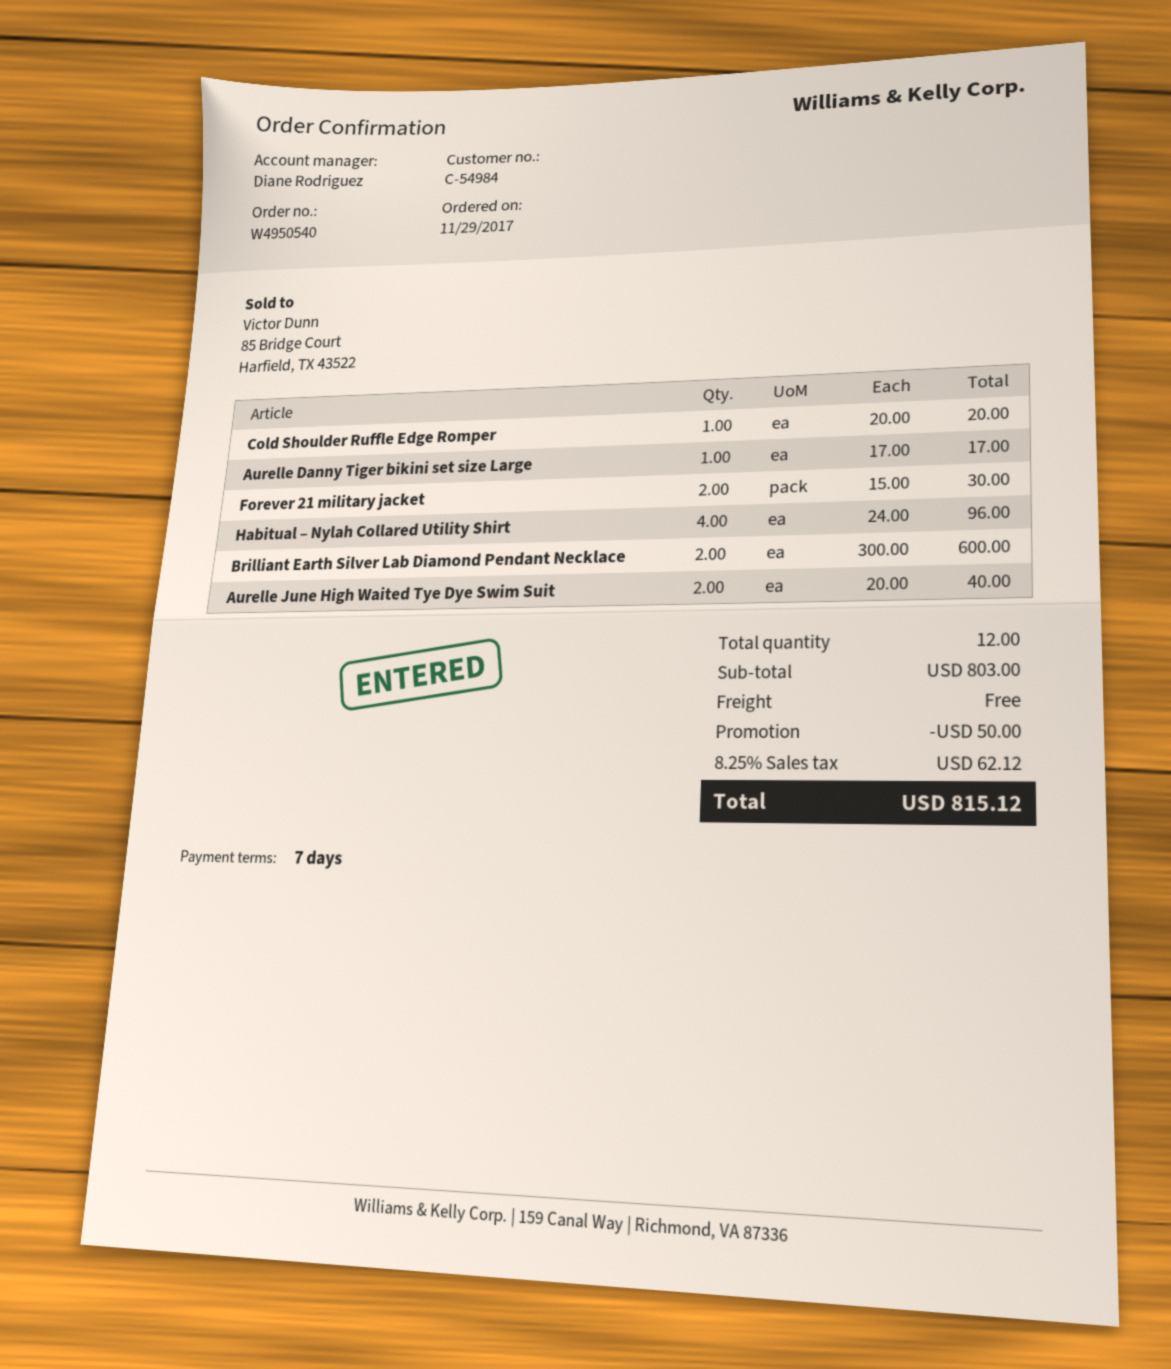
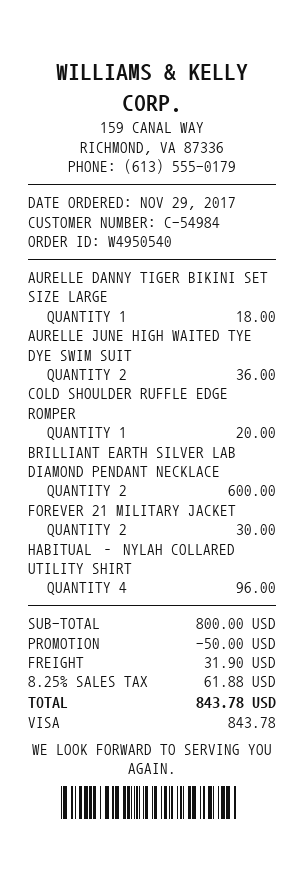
Aurelle Danny Tiger bikini set size Large: 1 for 17.00 -> 1 for 18.00
Aurelle June High Waited Tye Dye Swim Suit: 2 for 40.00 -> 2 for 36.00
subtotal: 803.00 -> 800.00
shipping: 0.00 -> 31.90
tax: 8.25% = 62.12 -> 8.25% = 61.88
total: 815.12 -> 843.78

